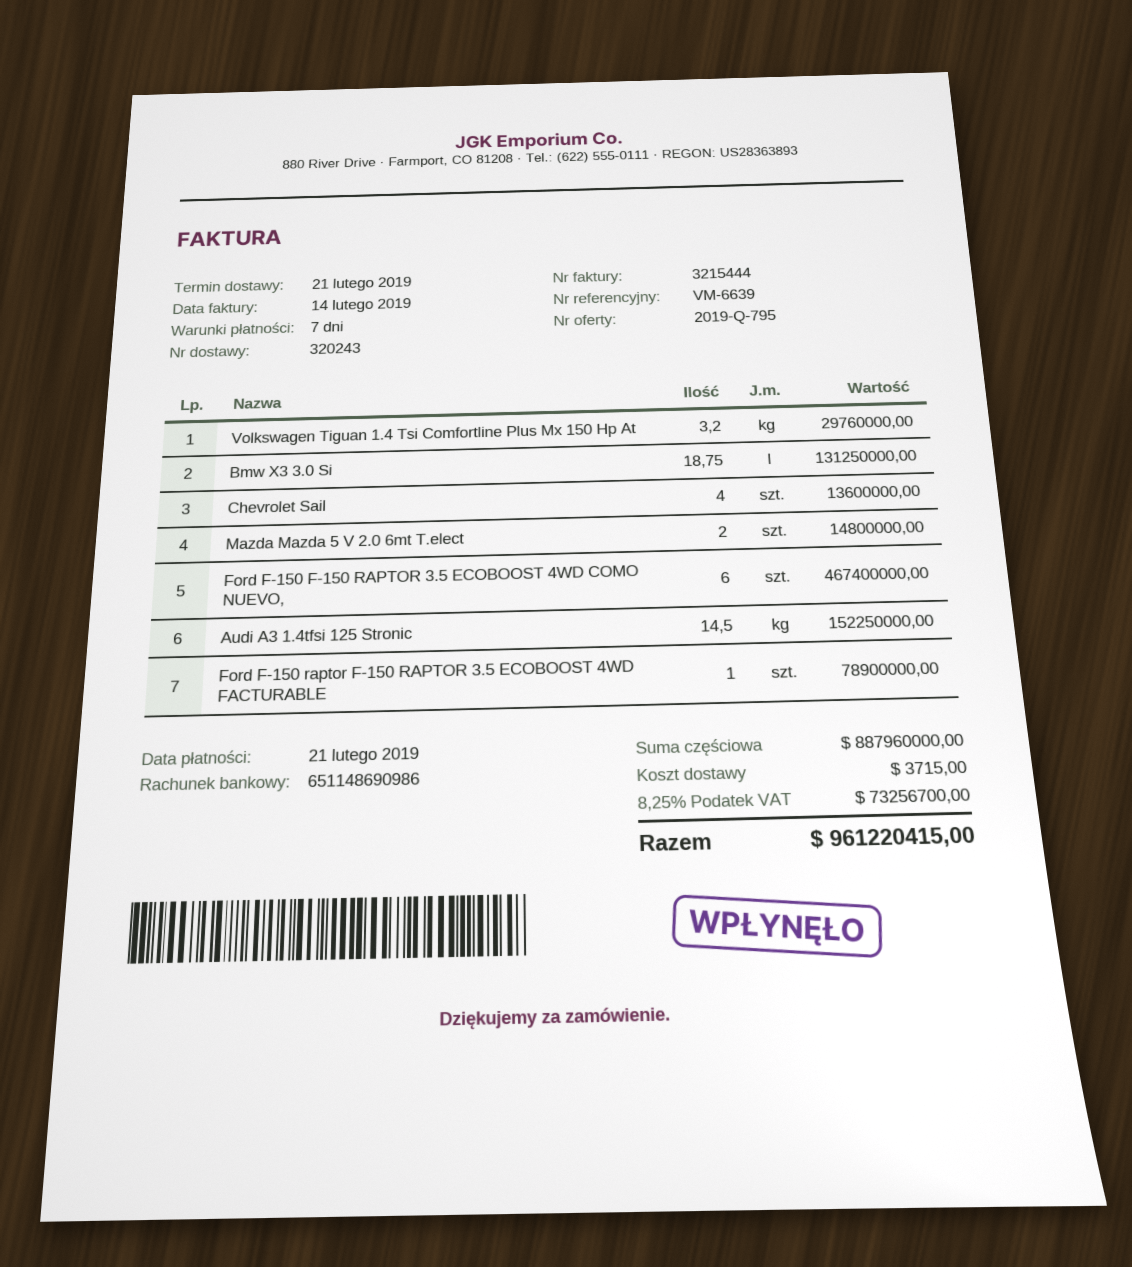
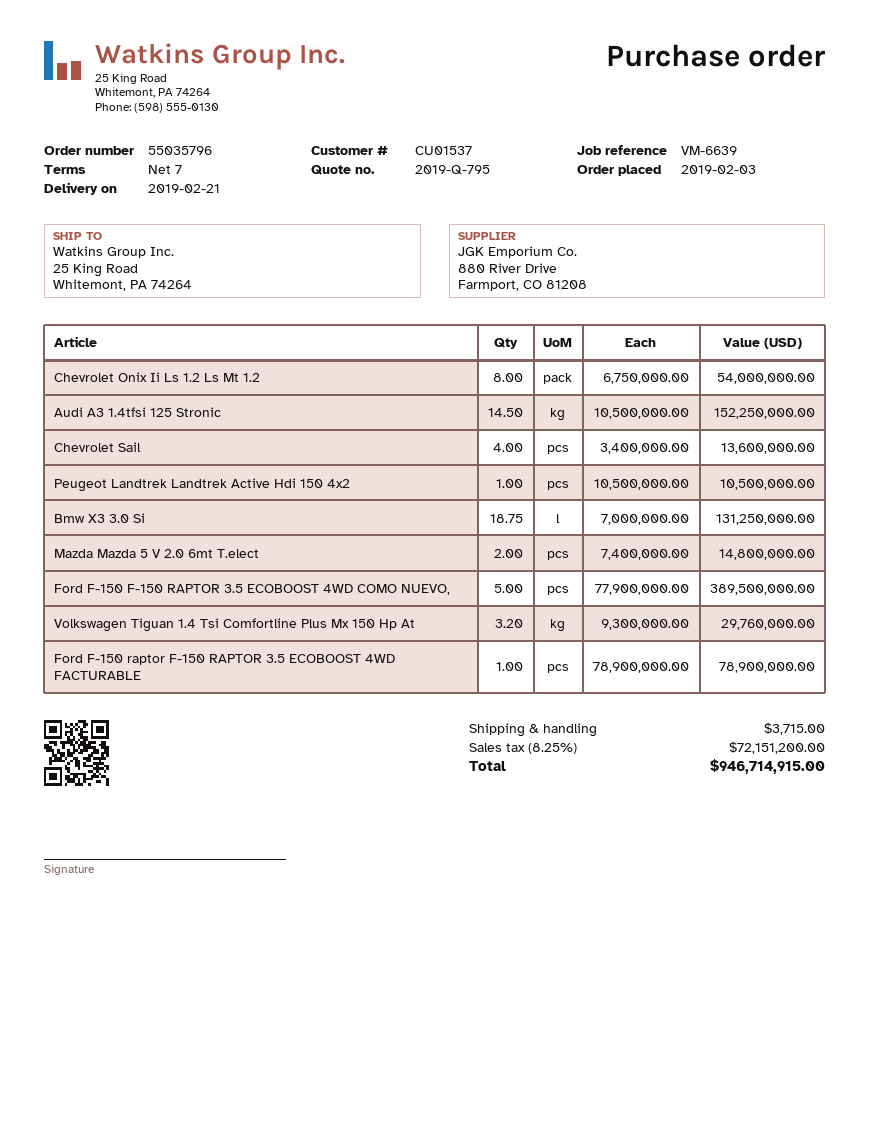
Ford F-150 F-150 RAPTOR 3.5 ECOBOOST 4WD COMO NUEVO,: 6 for 467400000.00 -> 5 for 389500000.00
Chevrolet Onix Ii Ls 1.2 Ls Mt 1.2: none -> 8 for 54000000.00
Peugeot Landtrek Landtrek Active Hdi 150 4x2: none -> 1 for 10500000.00
tax: 8.25% = 73256700.00 -> 8.25% = 72151200.00
total: 961220415.00 -> 946714915.00

